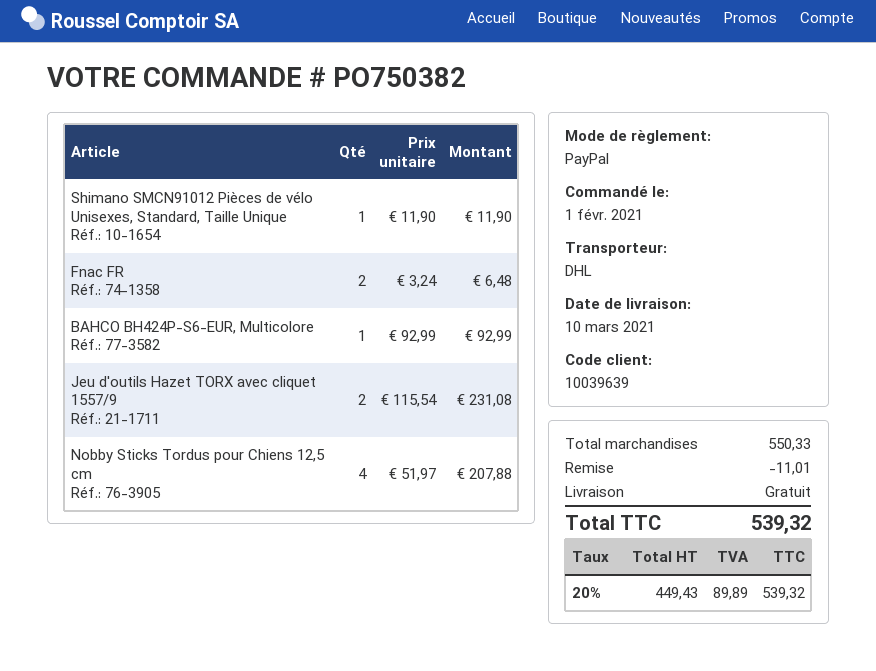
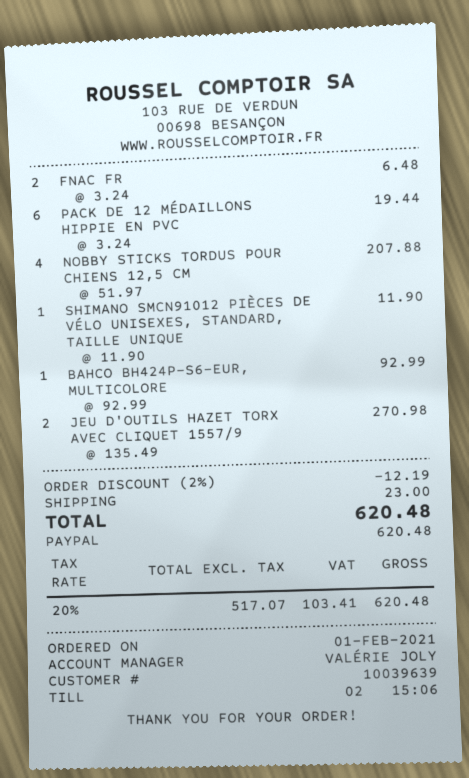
Jeu d'outils Hazet TORX avec cliquet 1557/9: 2 x 115.54 = 231.08 -> 2 x 135.49 = 270.98
PACK DE 12 MÉDAILLONS HIPPIE EN PVC: none -> 6 x 3.24 = 19.44
discount: 11.01 -> 12.19
shipping: 0.00 -> 23.00
net: 449.43 -> 517.07
tax: 20% = 89.89 -> 20% = 103.41
total: 539.32 -> 620.48

